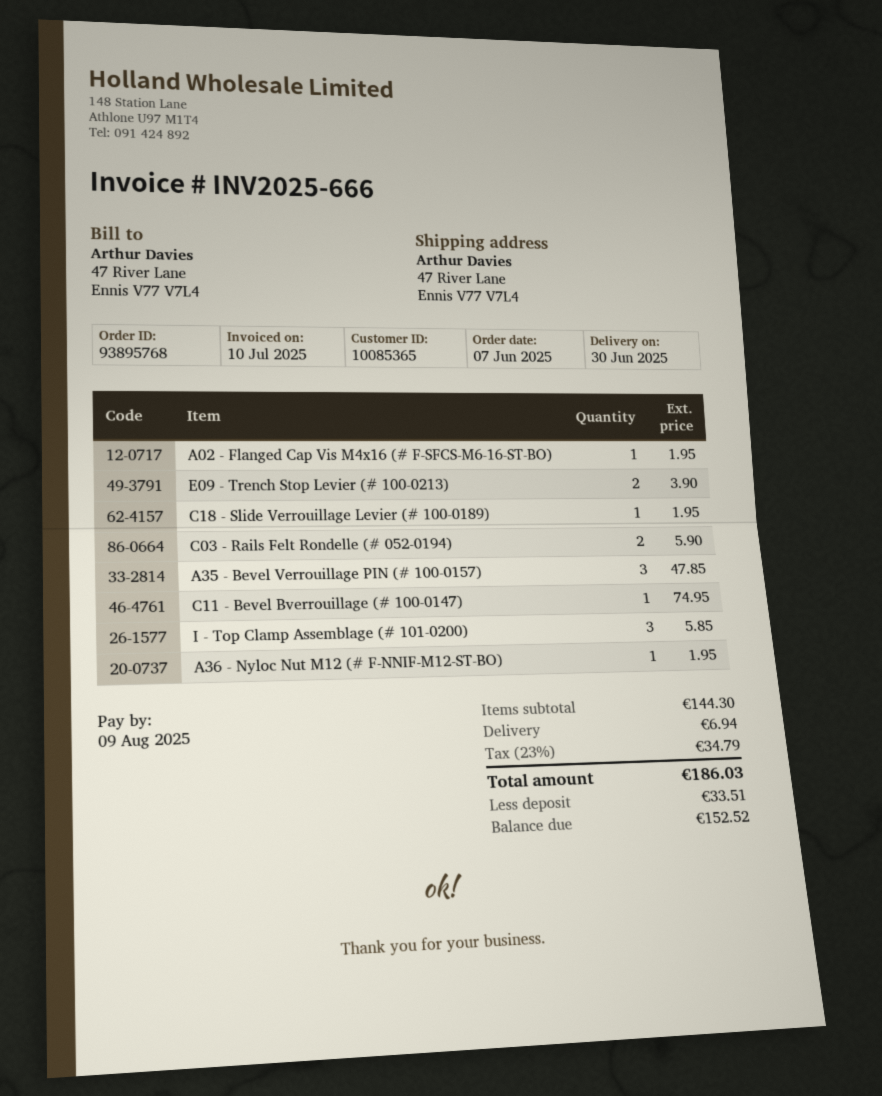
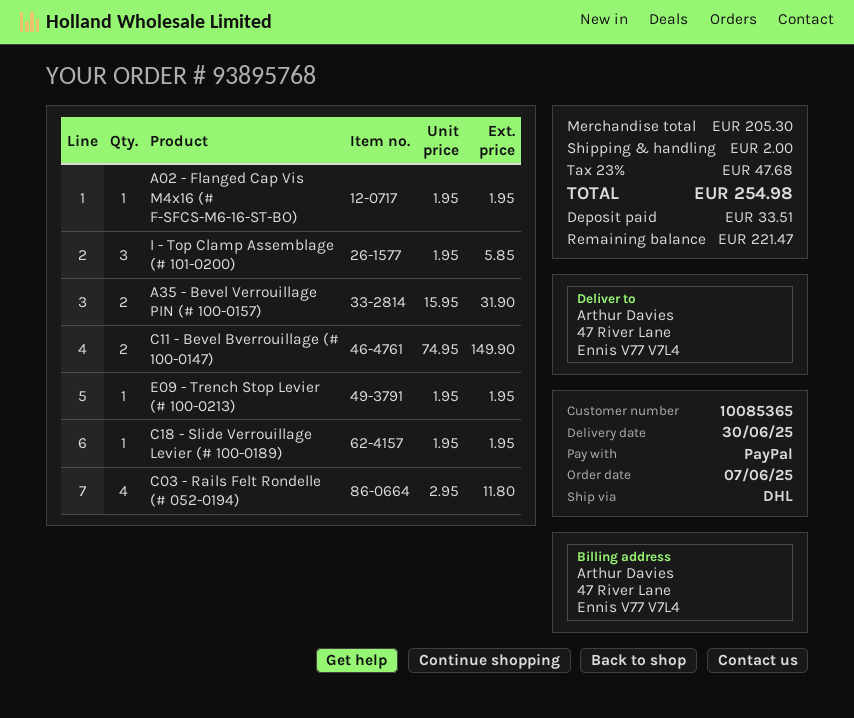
E09 - Trench Stop Levier (# 100-0213): 2 for 3.90 -> 1 for 1.95
C03 - Rails Felt Rondelle (# 052-0194): 2 for 5.90 -> 4 for 11.80
A35 - Bevel Verrouillage PIN (# 100-0157): 3 for 47.85 -> 2 for 31.90
C11 - Bevel Bverrouillage (# 100-0147): 1 for 74.95 -> 2 for 149.90
A36 - Nyloc Nut M12 (# F-NNIF-M12-ST-BO): 1 for 1.95 -> none
subtotal: 144.30 -> 205.30
shipping: 6.94 -> 2.00
tax: 23% = 34.79 -> 23% = 47.68
total: 186.03 -> 254.98
balance: 152.52 -> 221.47

